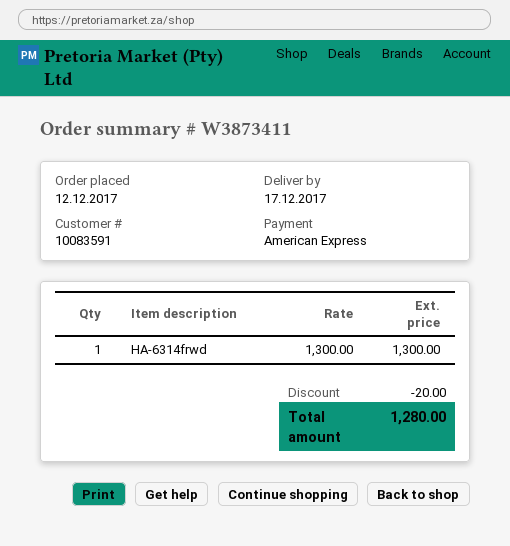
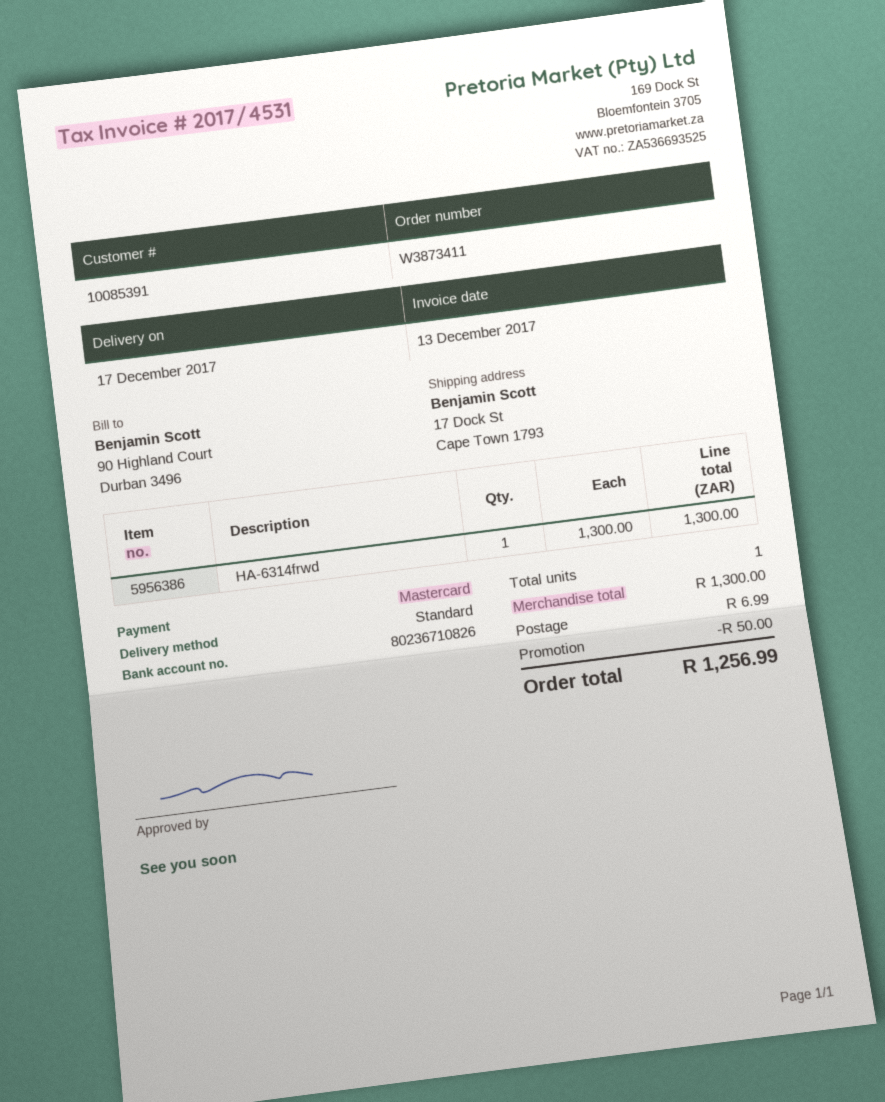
customer number: 10083591 -> 10085391
payment method: American Express -> Mastercard
discount: 20.00 -> 50.00
shipping: none -> 6.99
total: 1280.00 -> 1256.99

